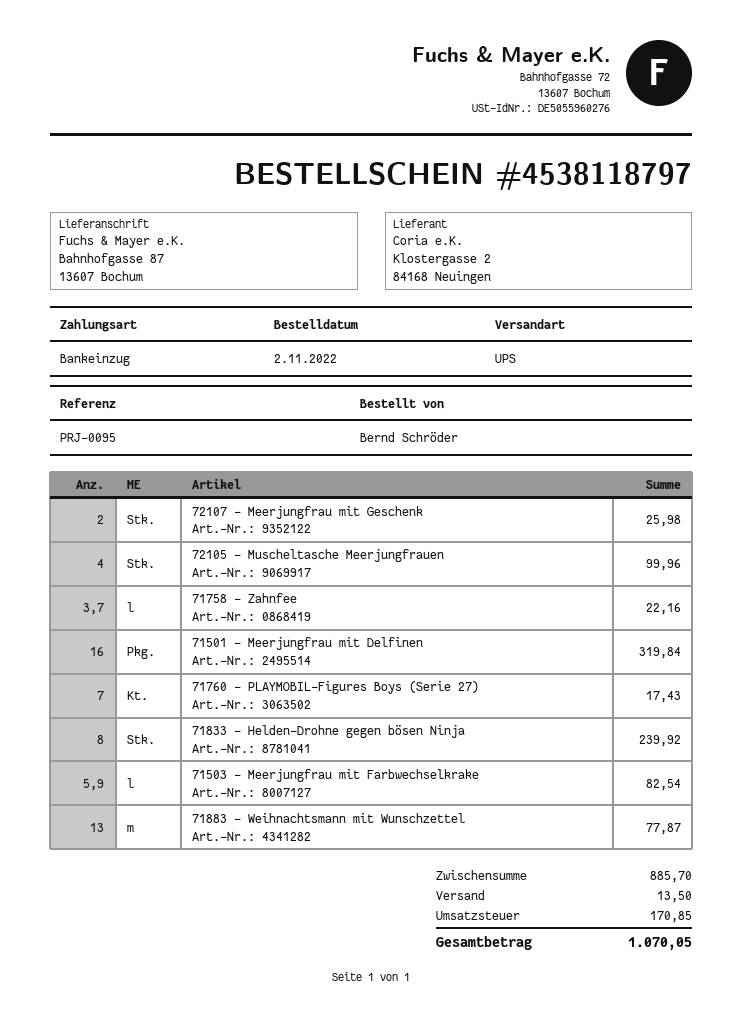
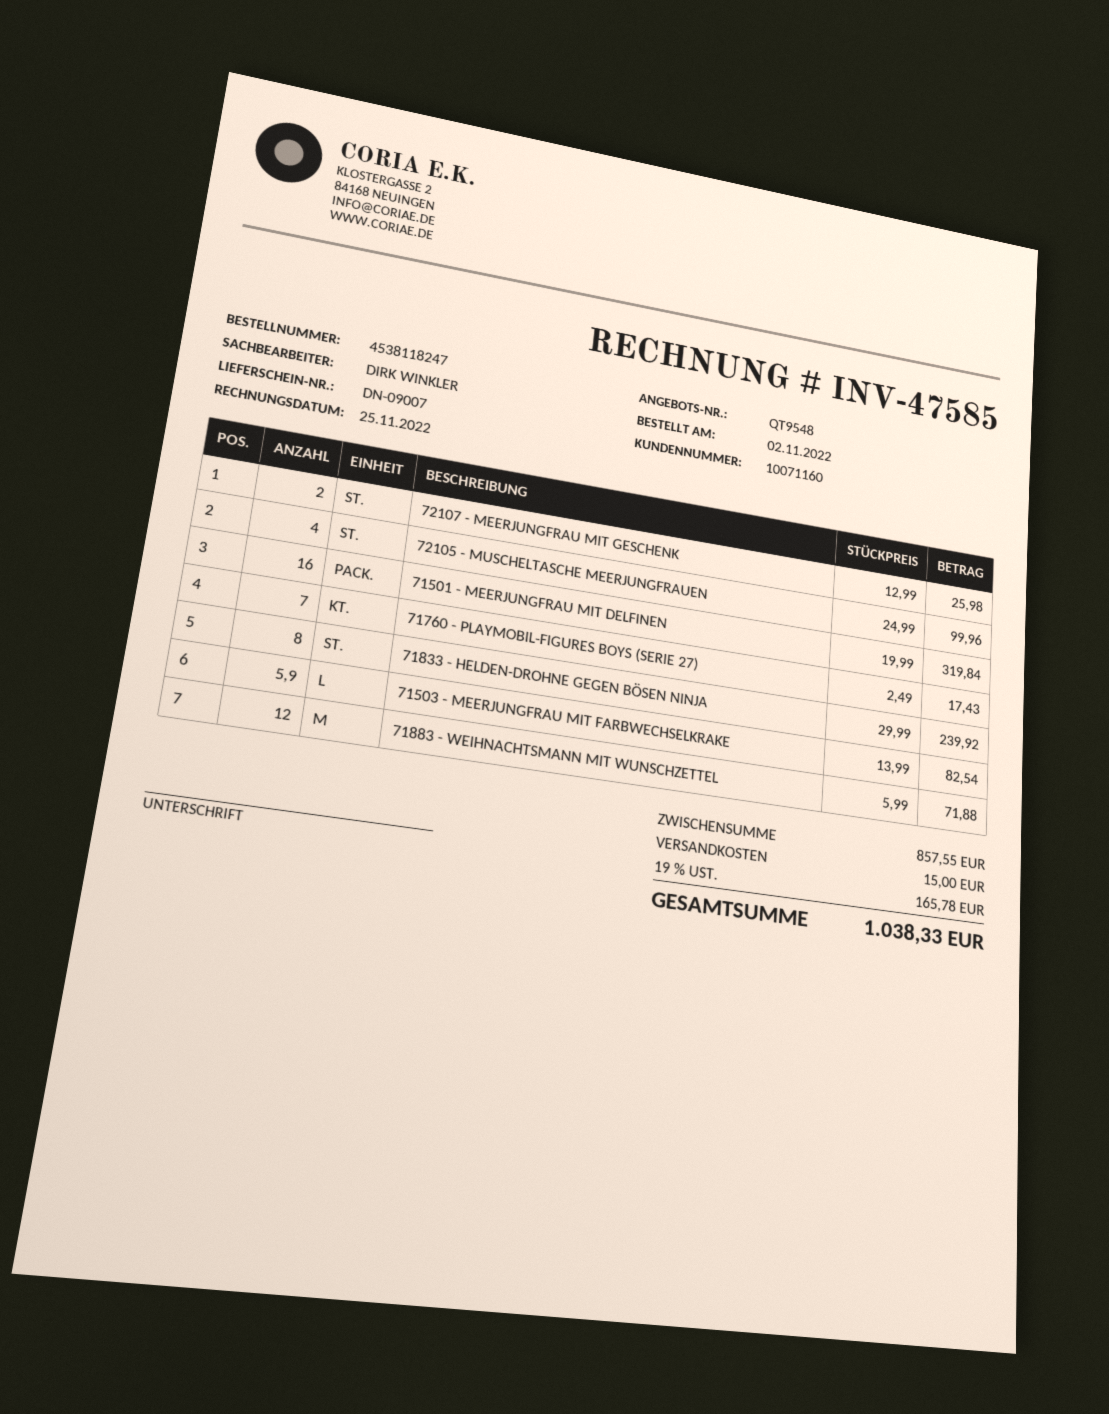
order number: 4538118797 -> 4538118247
71758 - Zahnfee: 3.7 for 22.16 -> none
71883 - Weihnachtsmann mit Wunschzettel: 13 for 77.87 -> 12 for 71.88
subtotal: 885.70 -> 857.55
shipping: 13.50 -> 15.00
tax: 170.85 -> 165.78
total: 1070.05 -> 1038.33

